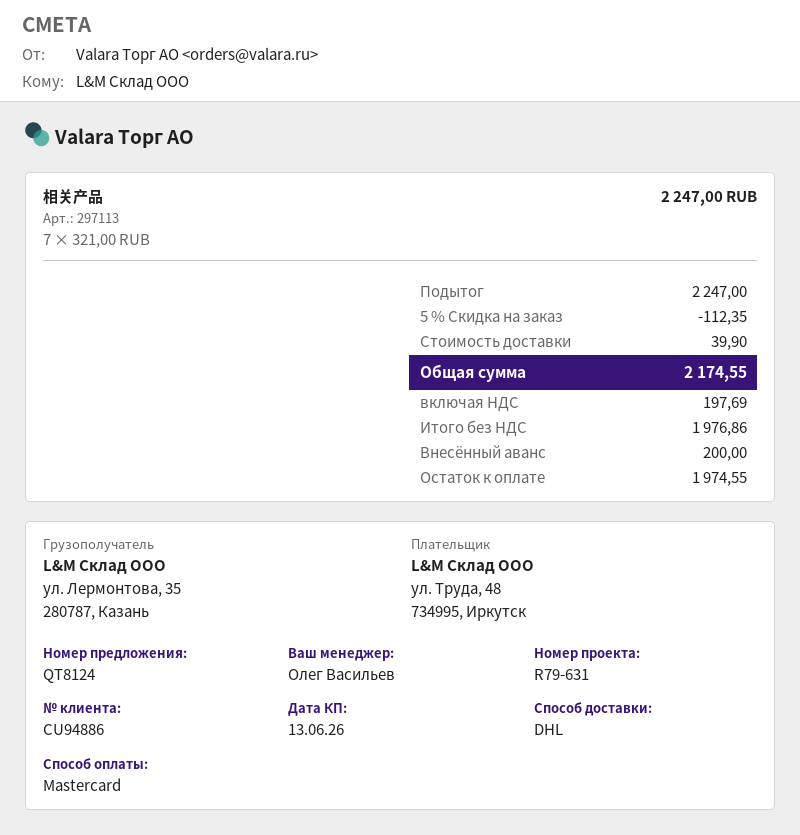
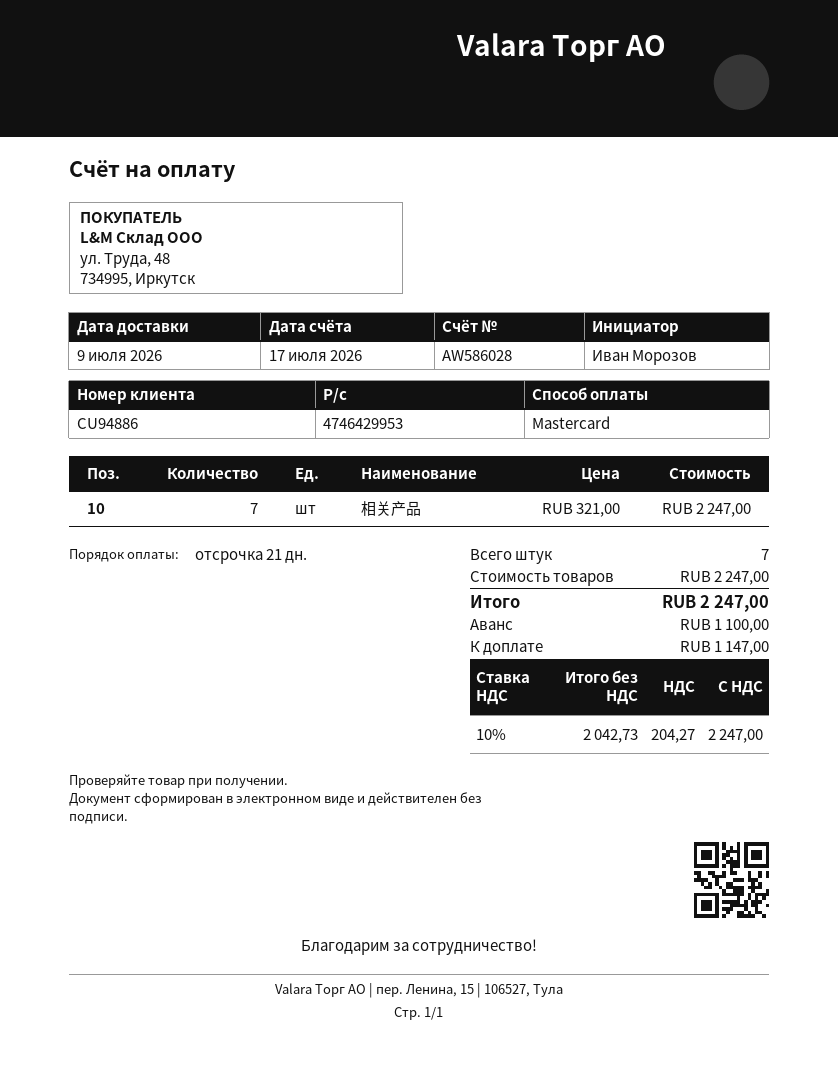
discount: 5% = 112.35 -> none
shipping: 39.90 -> none
net: 1976.86 -> 2042.73
tax: 197.69 -> 204.27
total: 2174.55 -> 2247.00
deposit: 200.00 -> 1100.00
balance: 1974.55 -> 1147.00

